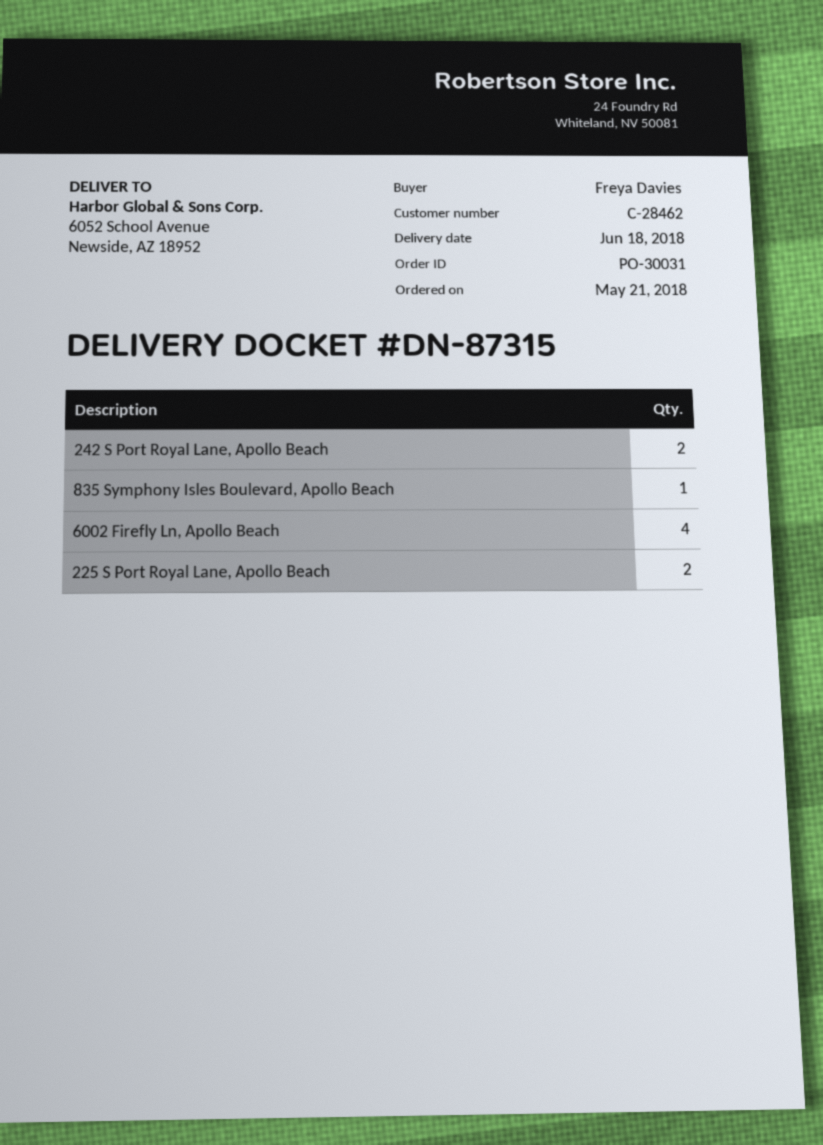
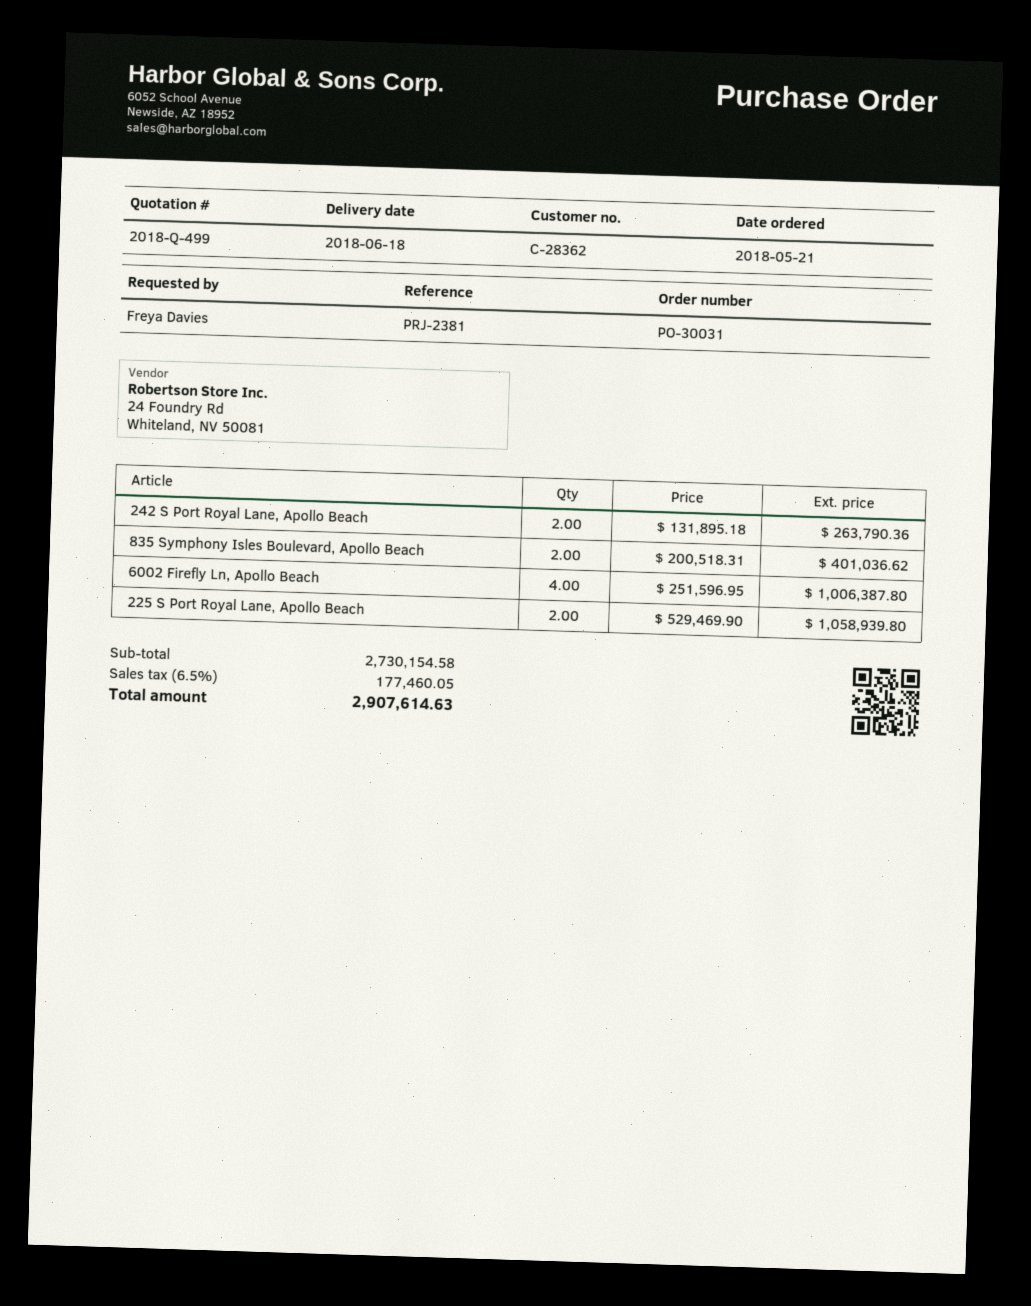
customer number: C-28462 -> C-28362
835 Symphony Isles Boulevard, Apollo Beach: 1 -> 2

